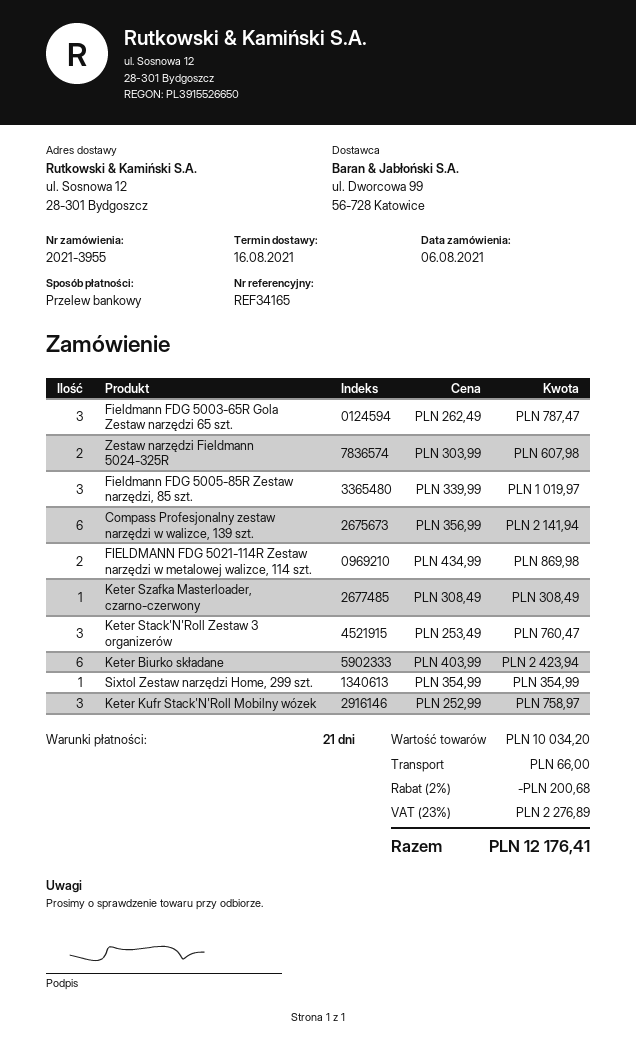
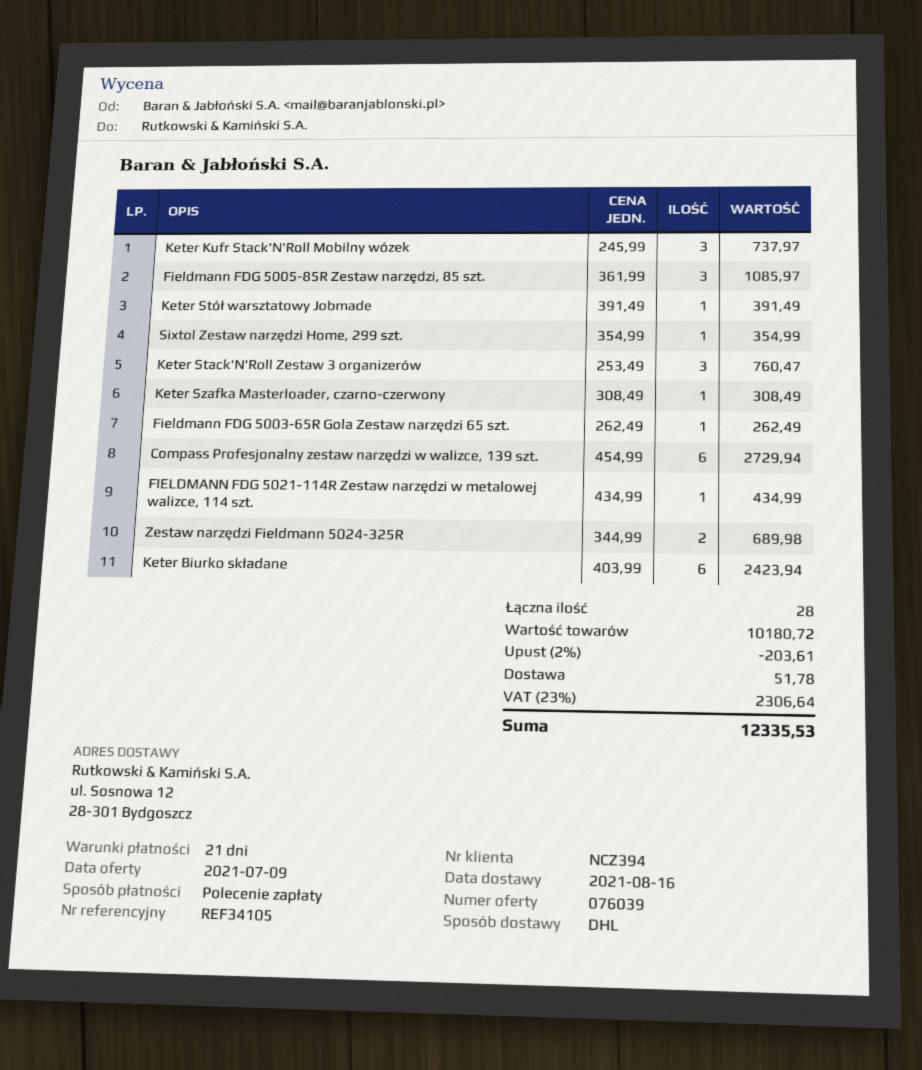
reference: REF34165 -> REF34105
payment method: bank transfer -> direct debit
Fieldmann FDG 5003-65R Gola Zestaw narzędzi 65 szt.: 3 x 262.49 = 787.47 -> 1 x 262.49 = 262.49
Zestaw narzędzi Fieldmann 5024-325R: 2 x 303.99 = 607.98 -> 2 x 344.99 = 689.98
Fieldmann FDG 5005-85R Zestaw narzędzi, 85 szt.: 3 x 339.99 = 1019.97 -> 3 x 361.99 = 1085.97
Compass Profesjonalny zestaw narzędzi w walizce, 139 szt.: 6 x 356.99 = 2141.94 -> 6 x 454.99 = 2729.94
FIELDMANN FDG 5021-114R Zestaw narzędzi w metalowej walizce, 114 szt.: 2 x 434.99 = 869.98 -> 1 x 434.99 = 434.99
Keter Kufr Stack'N'Roll Mobilny wózek: 3 x 252.99 = 758.97 -> 3 x 245.99 = 737.97
Keter Stół warsztatowy Jobmade: none -> 1 x 391.49 = 391.49
subtotal: 10034.20 -> 10180.72
discount: 2% = 200.68 -> 2% = 203.61
shipping: 66.00 -> 51.78
tax: 23% = 2276.89 -> 23% = 2306.64
total: 12176.41 -> 12335.53

